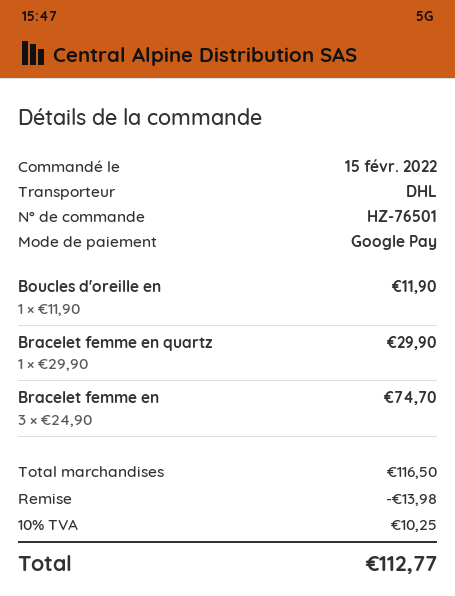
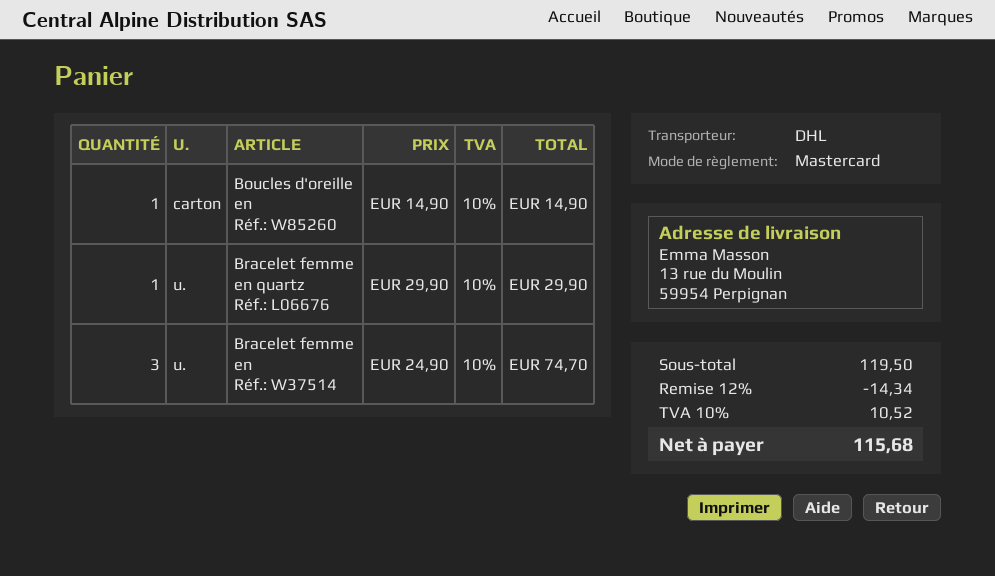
payment method: Google Pay -> Mastercard
Boucles d'oreille en: 1 x 11.90 = 11.90 -> 1 x 14.90 = 14.90
subtotal: 116.50 -> 119.50
discount: 13.98 -> 14.34
tax: 10% = 10.25 -> 10% = 10.52
total: 112.77 -> 115.68

